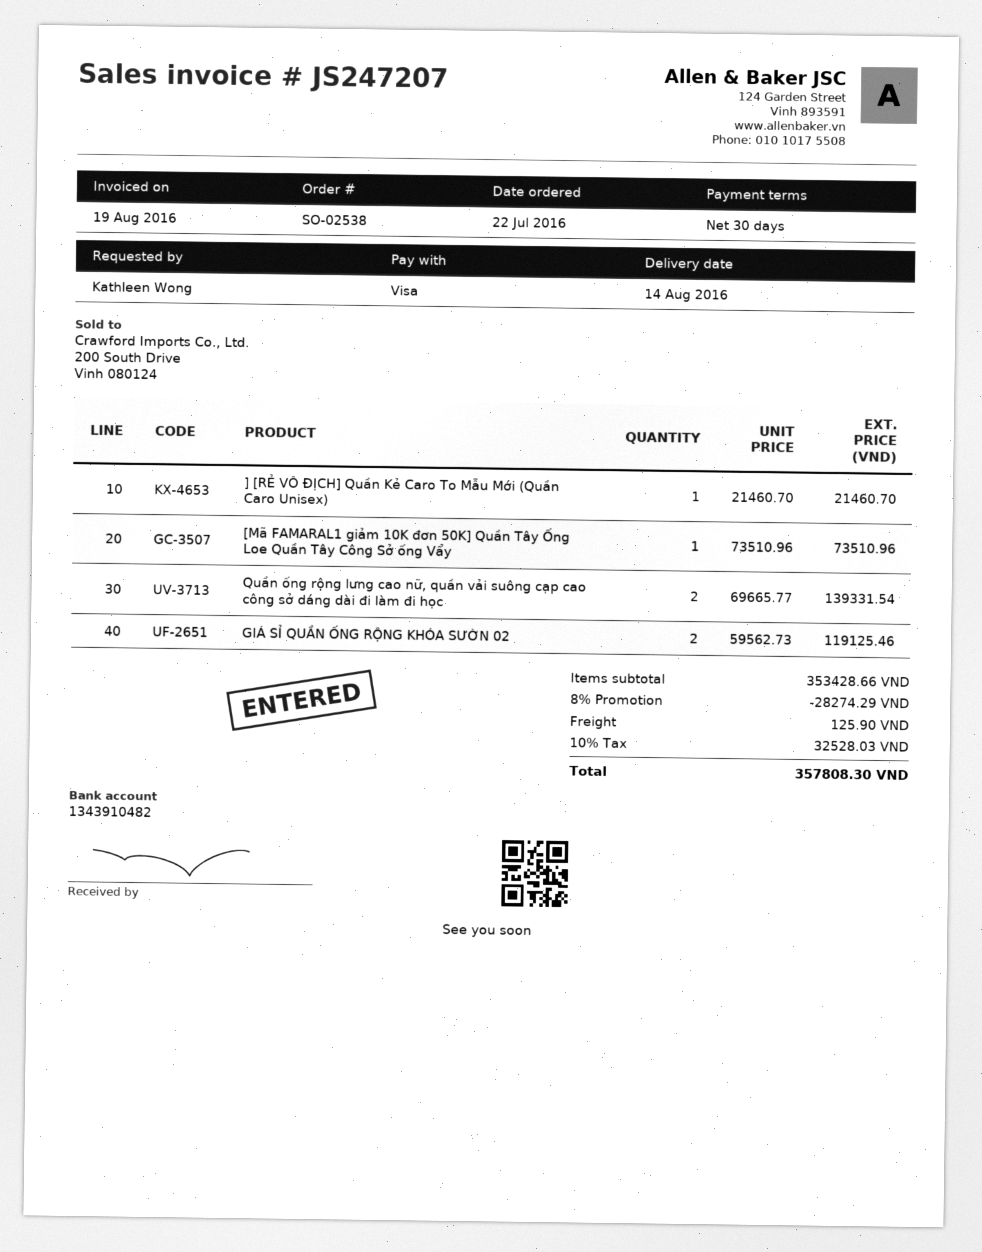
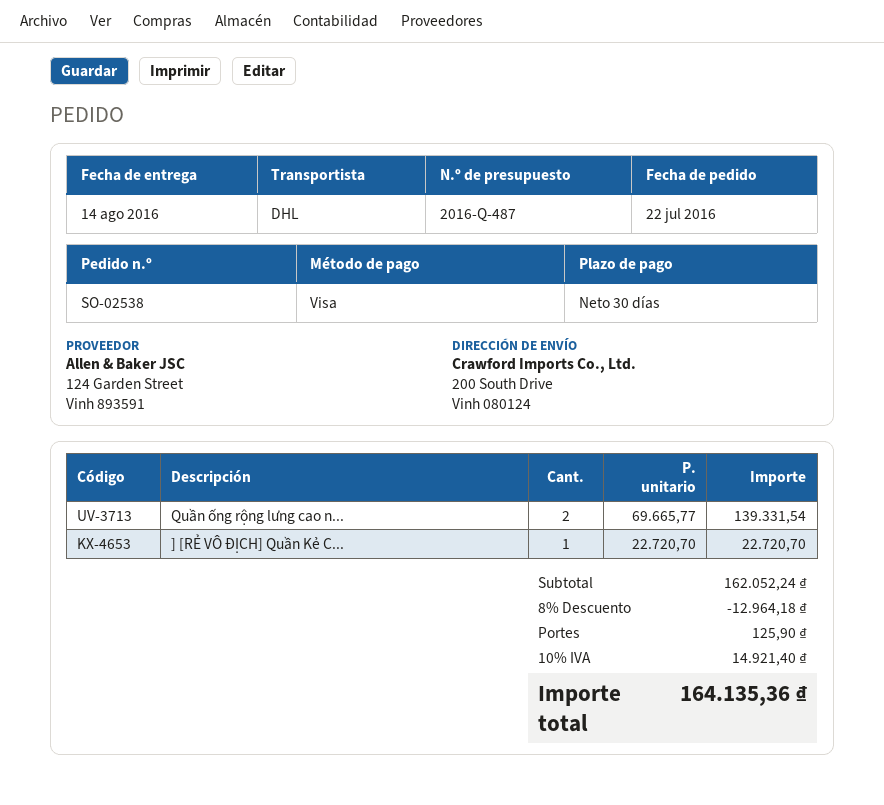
] [RẺ VÔ ĐỊCH] Quần Kẻ Caro To Mẫu Mới (Quần Caro Unisex): 1 x 21460.70 = 21460.70 -> 1 x 22720.70 = 22720.70
[Mã FAMARAL1 giảm 10K đơn 50K] Quần Tây Ống Loe Quần Tây Công Sở ống Vẩy: 1 x 73510.96 = 73510.96 -> none
GIÁ SỈ QUẦN ỐNG RỘNG KHÓA SƯỜN 02: 2 x 59562.73 = 119125.46 -> none
subtotal: 353428.66 -> 162052.24
discount: 8% = 28274.29 -> 8% = 12964.18
tax: 10% = 32528.03 -> 10% = 14921.40
total: 357808.30 -> 164135.36

